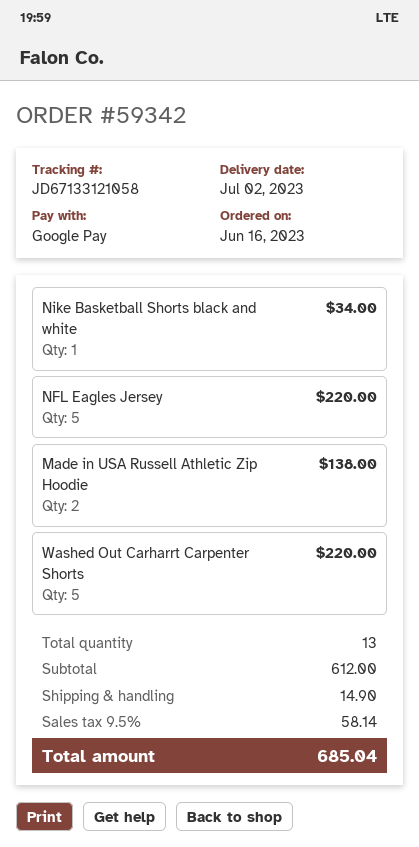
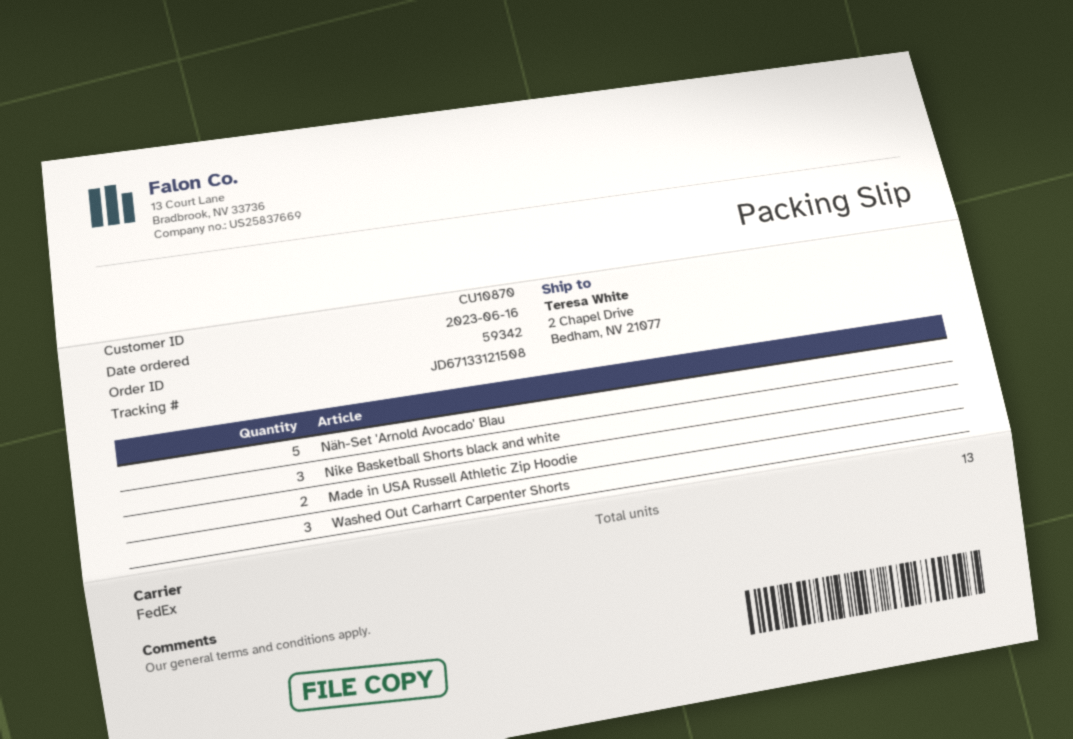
tracking number: JD67133121058 -> JD67133121508
Nike Basketball Shorts black and white: 1 -> 3
NFL Eagles Jersey: 5 -> none
Washed Out Carharrt Carpenter Shorts: 5 -> 3
Näh-Set 'Arnold Avocado' Blau: none -> 5

